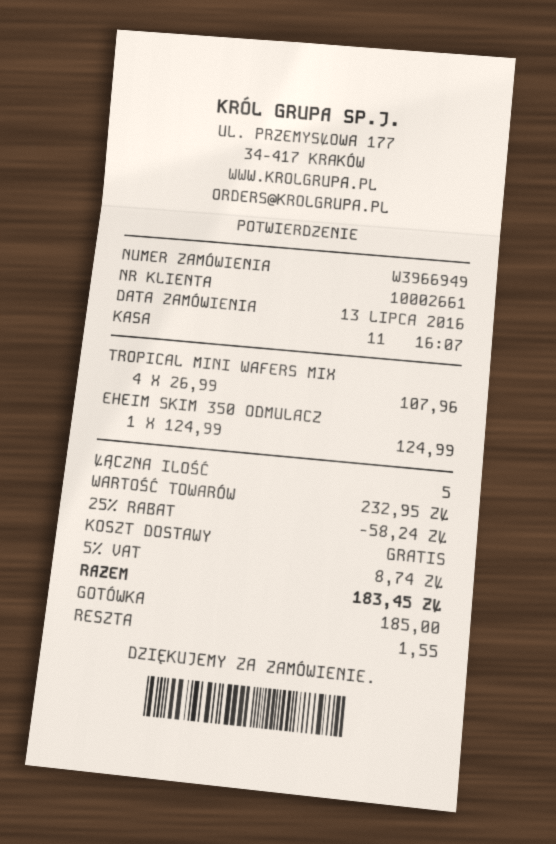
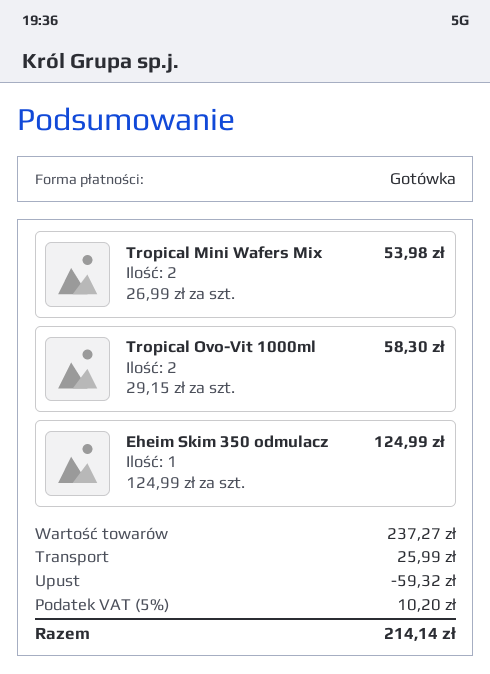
TROPICAL MINI WAFERS MIX: 4 x 26.99 = 107.96 -> 2 x 26.99 = 53.98
Tropical Ovo-Vit 1000ml: none -> 2 x 29.15 = 58.30
subtotal: 232.95 -> 237.27
discount: 58.24 -> 59.32
shipping: 0.00 -> 25.99
tax: 5% = 8.74 -> 5% = 10.20
total: 183.45 -> 214.14

